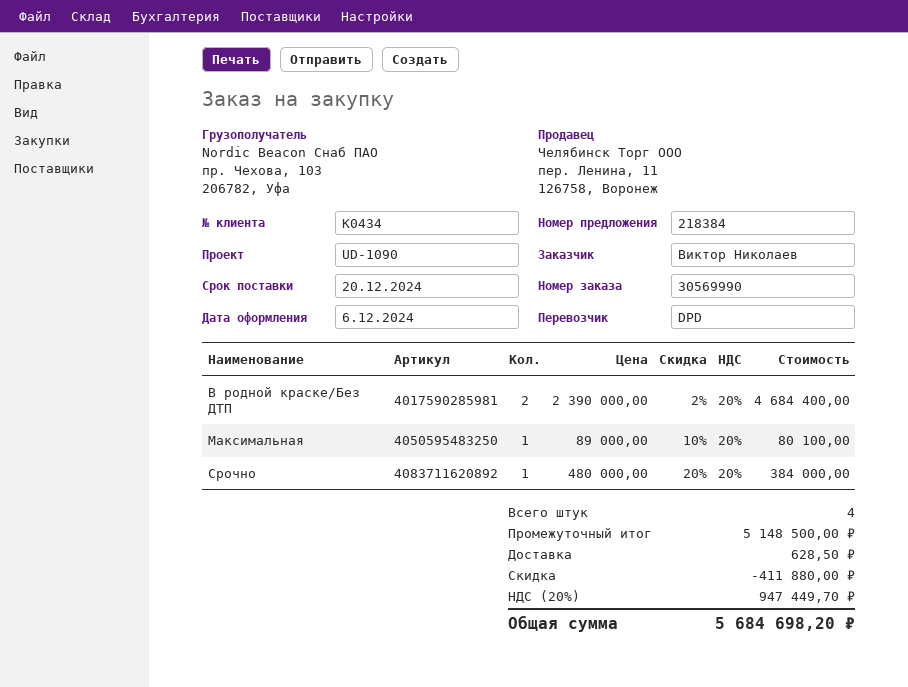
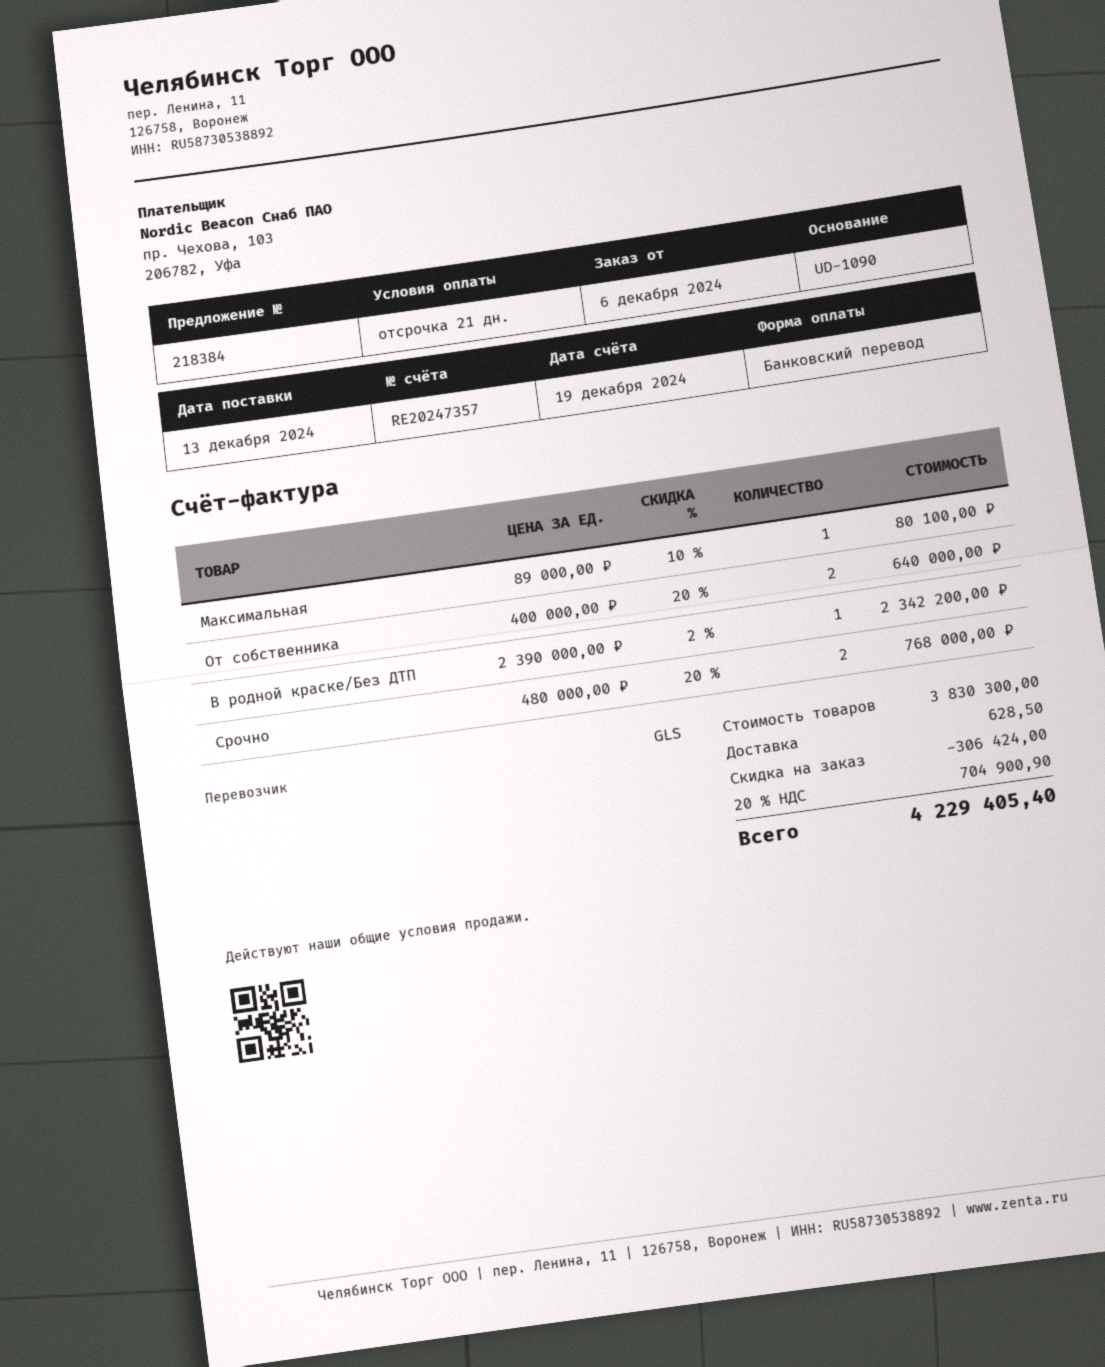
delivery date: 2024-12-20 -> 2024-12-13
shipping method: DPD -> GLS
В родной краске/Без ДТП: 2 x 2390000.00 - 2% = 4684400.00 -> 1 x 2390000.00 - 2% = 2342200.00
Срочно: 1 x 480000.00 - 20% = 384000.00 -> 2 x 480000.00 - 20% = 768000.00
От собственника: none -> 2 x 400000.00 - 20% = 640000.00
subtotal: 5148500.00 -> 3830300.00
discount: 411880.00 -> 306424.00
tax: 20% = 947449.70 -> 20% = 704900.90
total: 5684698.20 -> 4229405.40

